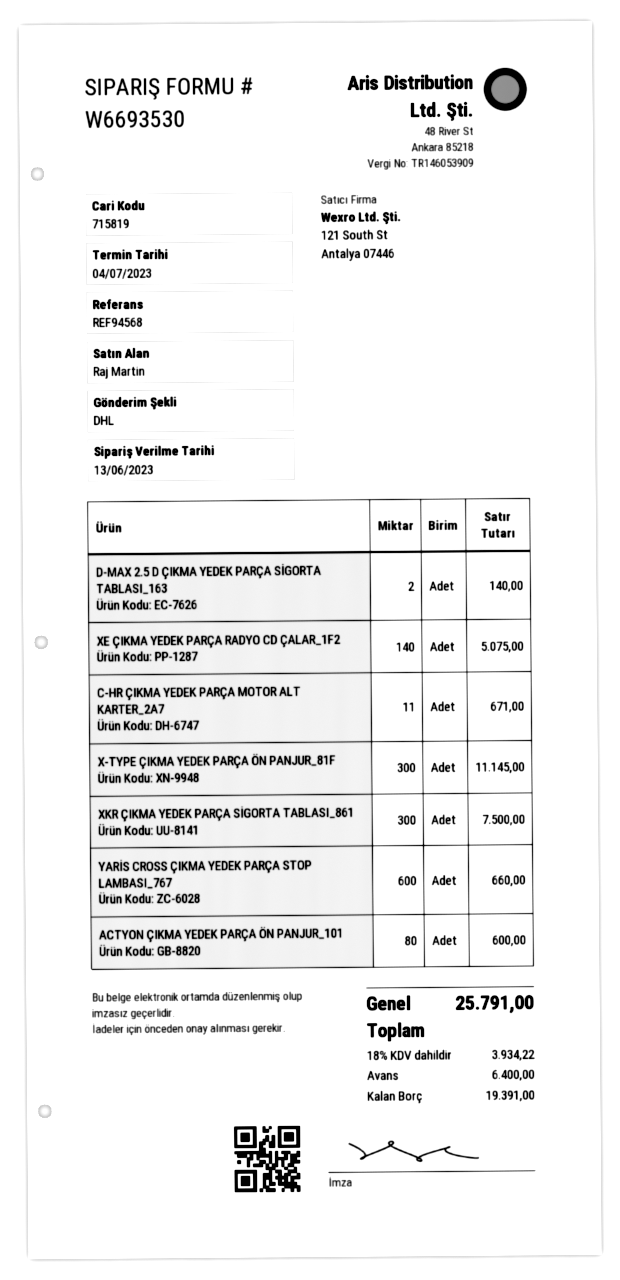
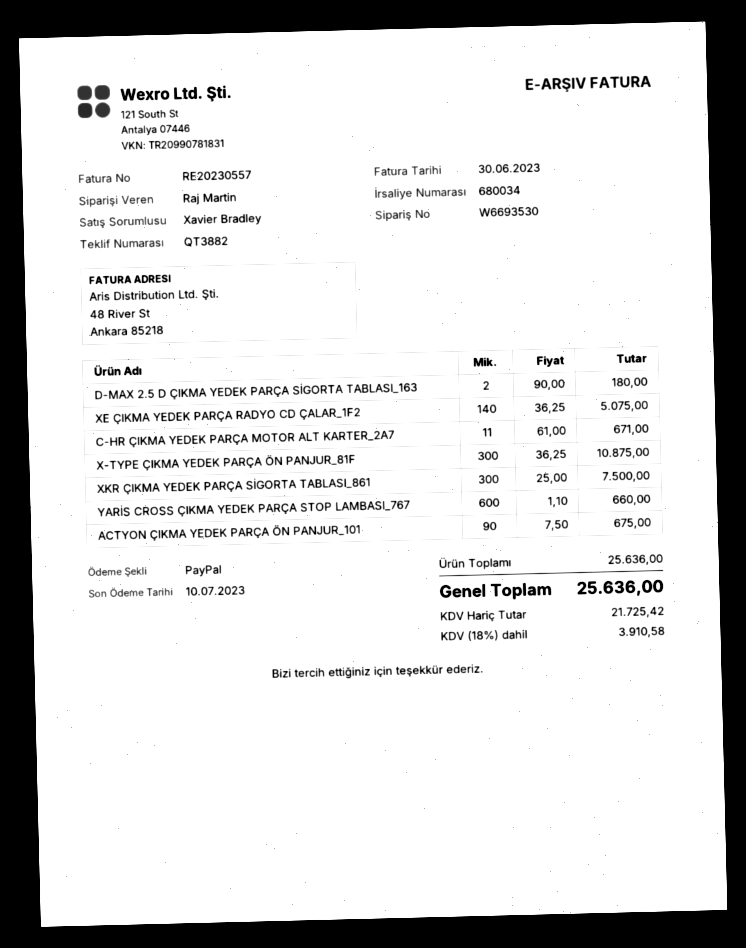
D-MAX 2.5 D ÇIKMA YEDEK PARÇA SİGORTA TABLASI_163: 2 for 140.00 -> 2 for 180.00
X-TYPE ÇIKMA YEDEK PARÇA ÖN PANJUR_81F: 300 for 11145.00 -> 300 for 10875.00
ACTYON ÇIKMA YEDEK PARÇA ÖN PANJUR_101: 80 for 600.00 -> 90 for 675.00
tax: 18% = 3934.22 -> 18% = 3910.58
total: 25791.00 -> 25636.00

